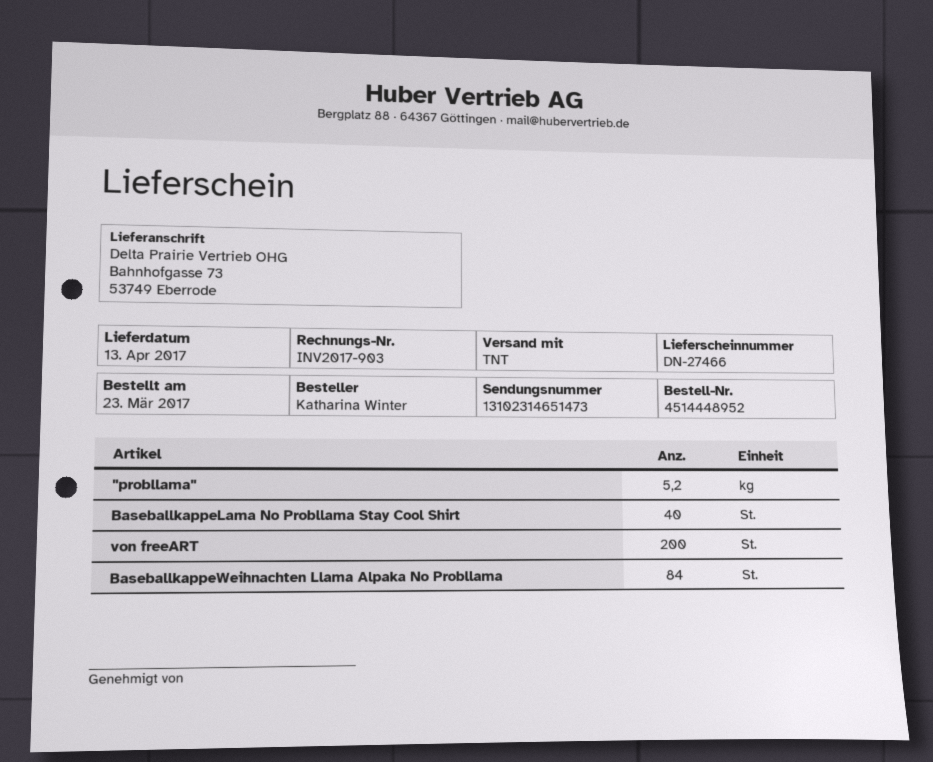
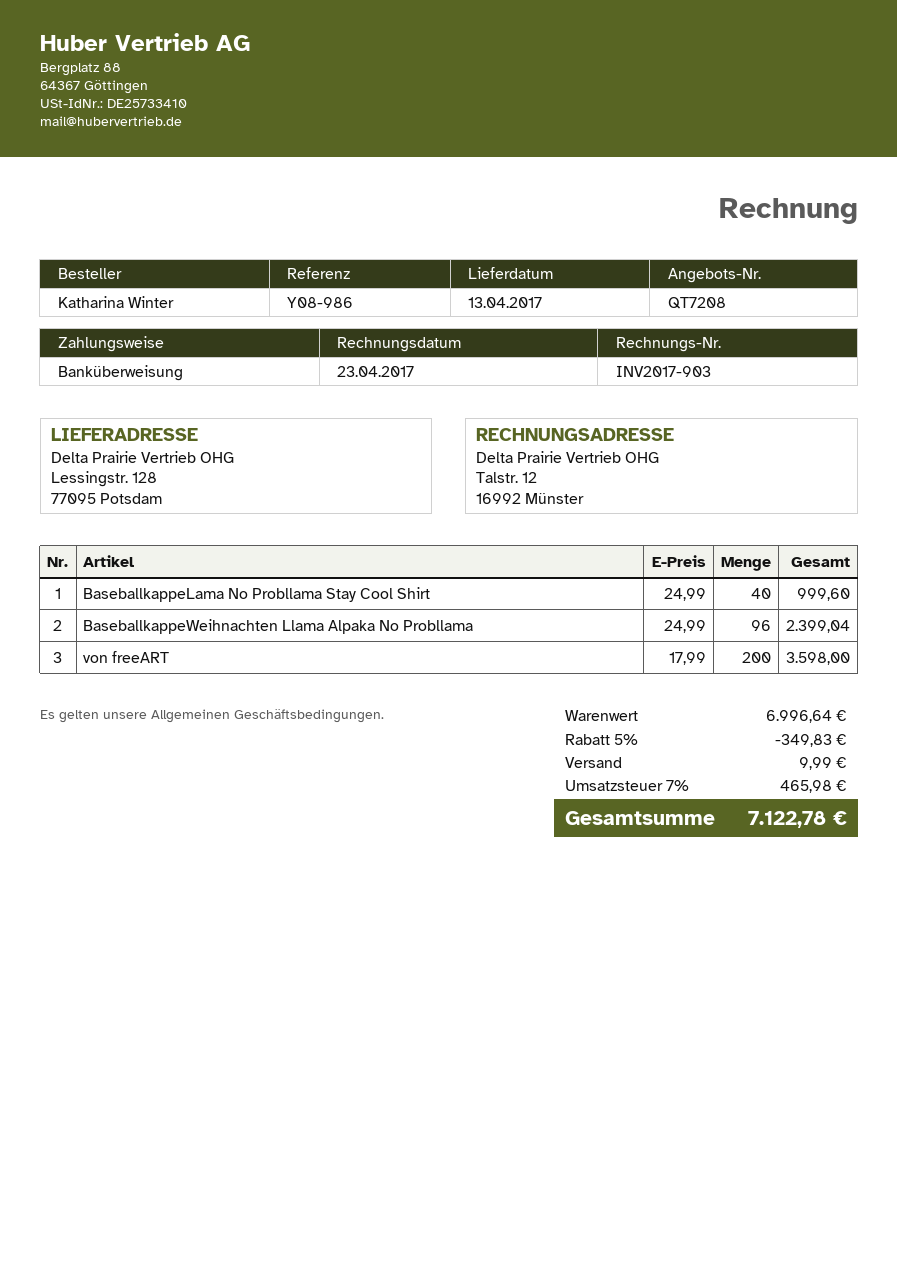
ship to: Bahnhofgasse 73, 53749 Eberrode -> Lessingstr. 128, 77095 Potsdam
"probllama": 5.2 -> none
BaseballkappeWeihnachten Llama Alpaka No Probllama: 84 -> 96

